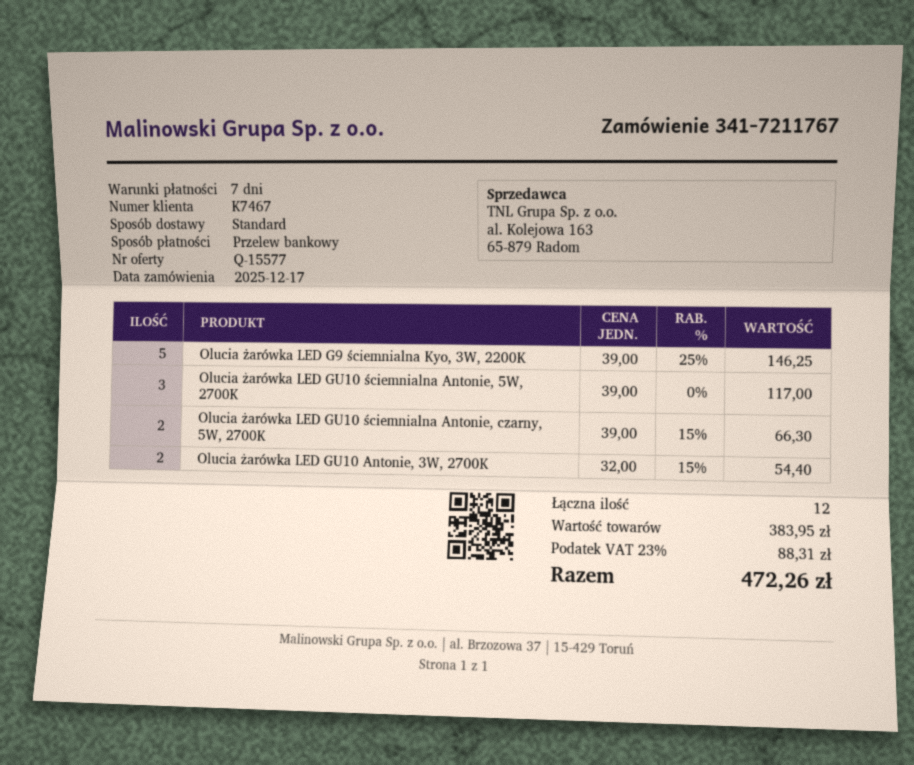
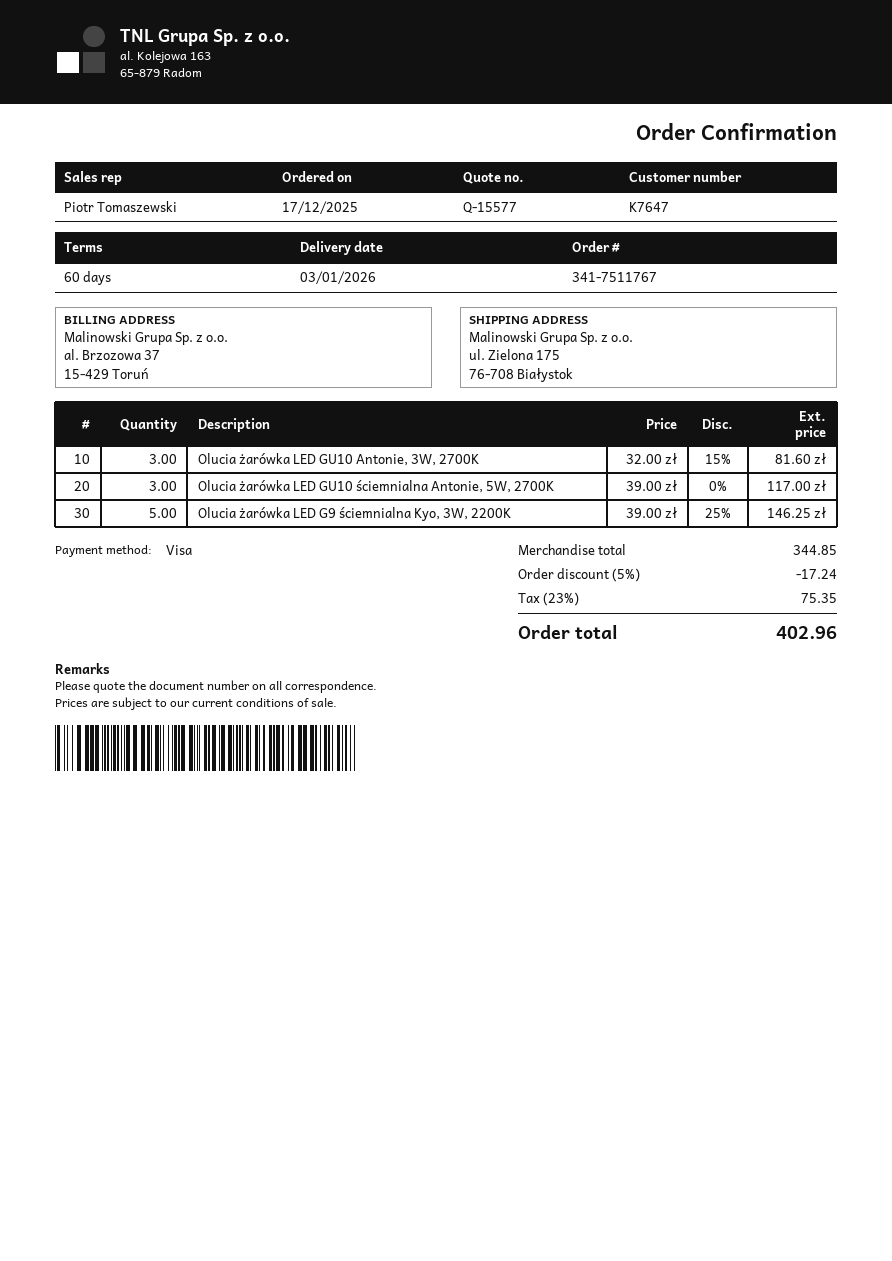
order number: 341-7211767 -> 341-7511767
payment terms: 7 days -> 60 days
customer number: K7467 -> K7647
payment method: bank transfer -> Visa
Olucia żarówka LED GU10 ściemnialna Antonie, czarny, 5W, 2700K: 2 x 39.00 - 15% = 66.30 -> none
Olucia żarówka LED GU10 Antonie, 3W, 2700K: 2 x 32.00 - 15% = 54.40 -> 3 x 32.00 - 15% = 81.60
subtotal: 383.95 -> 344.85
discount: none -> 5% = 17.24
tax: 23% = 88.31 -> 23% = 75.35
total: 472.26 -> 402.96

